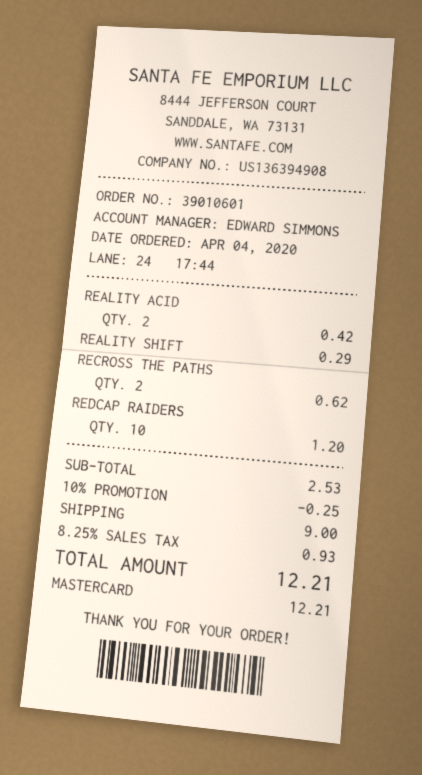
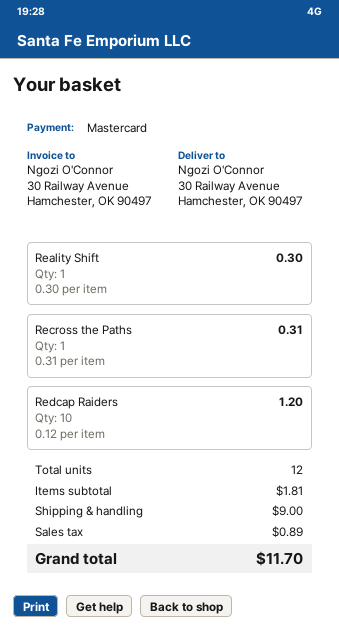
REALITY ACID: 2 for 0.42 -> none
REALITY SHIFT: 1 for 0.29 -> 1 for 0.30
RECROSS THE PATHS: 2 for 0.62 -> 1 for 0.31
subtotal: 2.53 -> 1.81
discount: 10% = 0.25 -> none
tax: 0.93 -> 0.89
total: 12.21 -> 11.70

